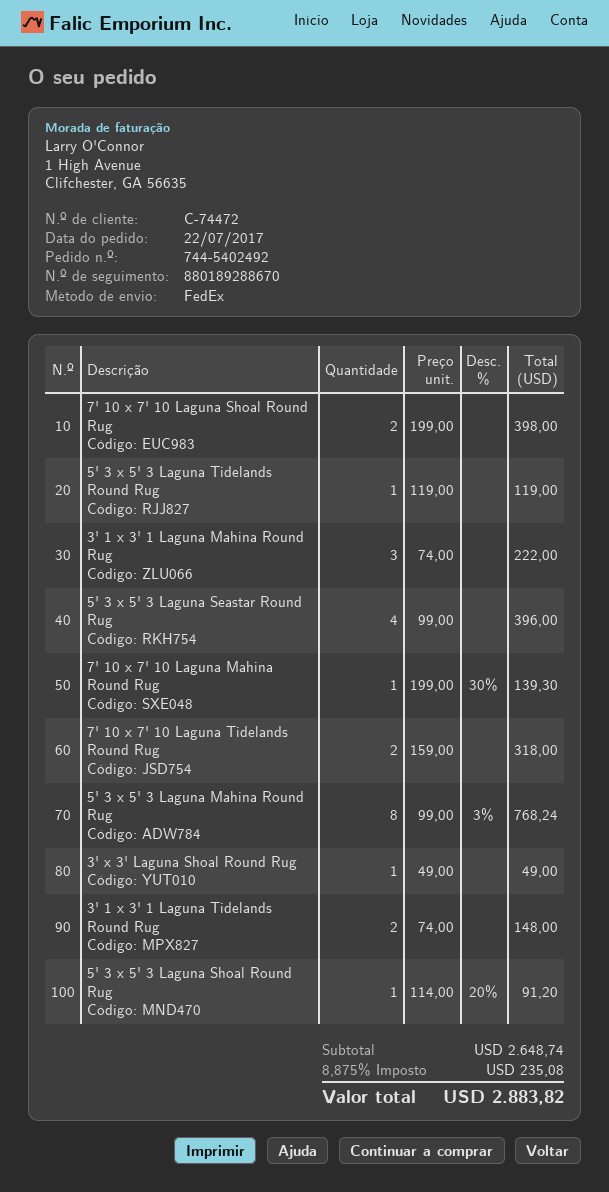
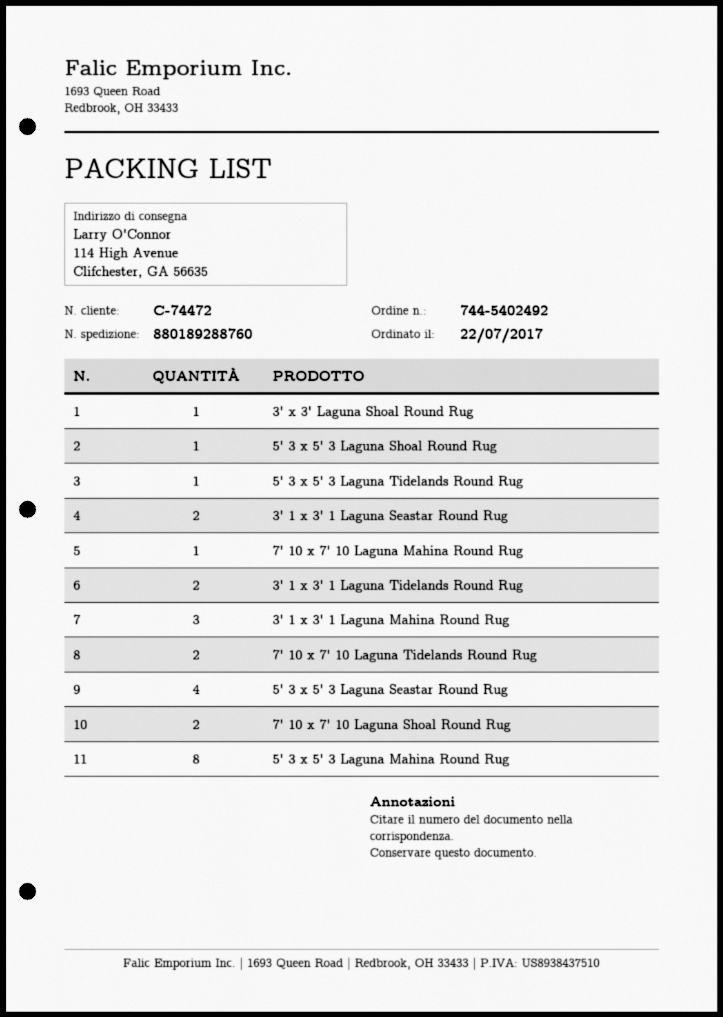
tracking number: 880189288670 -> 880189288760
3' 1 x 3' 1 Laguna Seastar Round Rug: none -> 2

